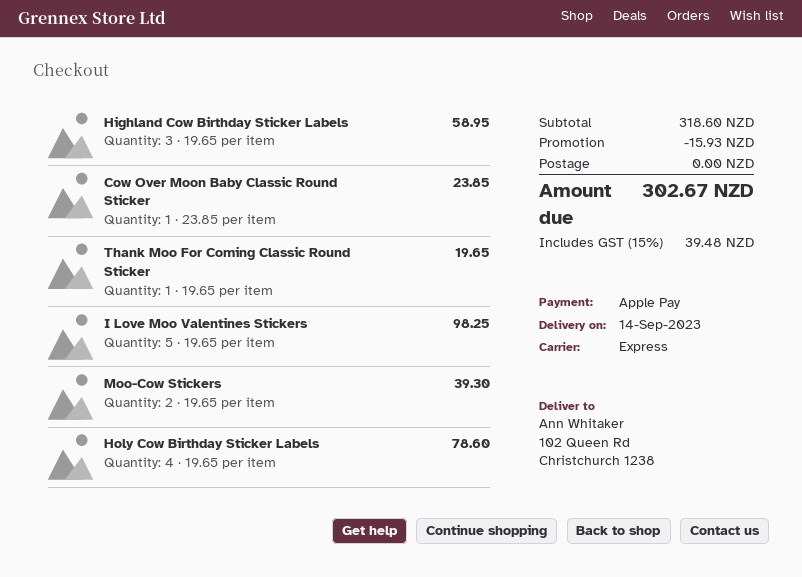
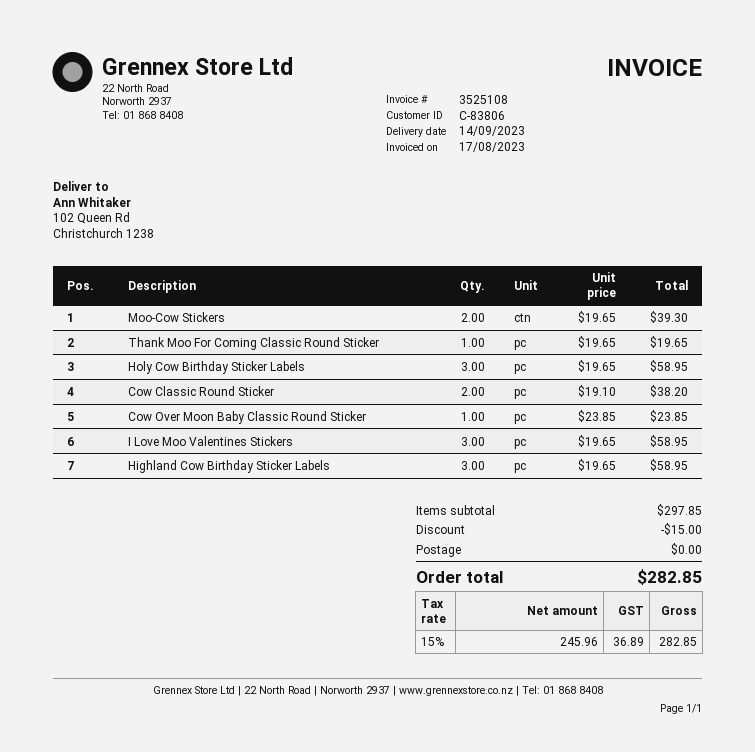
I Love Moo Valentines Stickers: 5 x 19.65 = 98.25 -> 3 x 19.65 = 58.95
Holy Cow Birthday Sticker Labels: 4 x 19.65 = 78.60 -> 3 x 19.65 = 58.95
Cow Classic Round Sticker: none -> 2 x 19.10 = 38.20
subtotal: 318.60 -> 297.85
discount: 15.93 -> 15.00
tax: 15% = 39.48 -> 15% = 36.89
total: 302.67 -> 282.85

